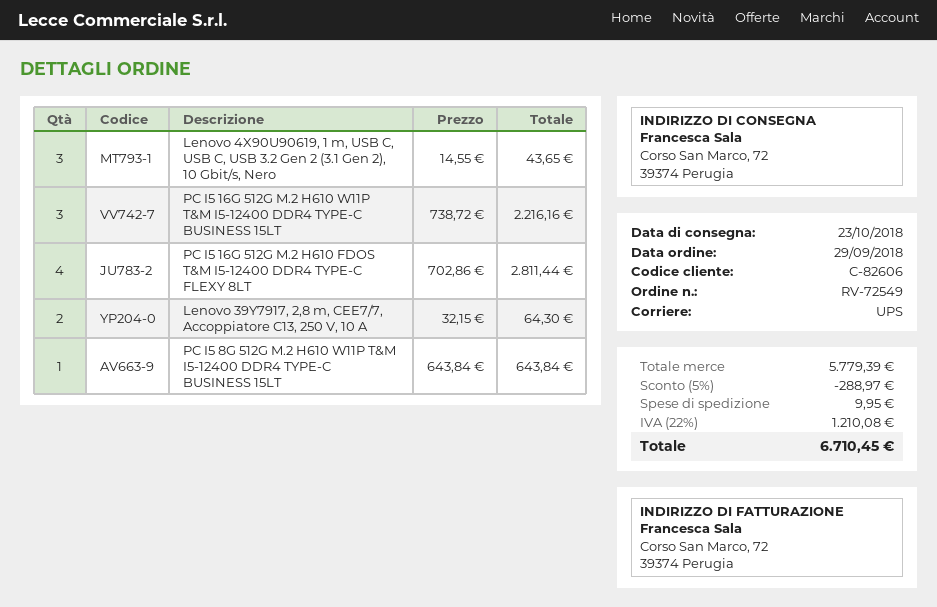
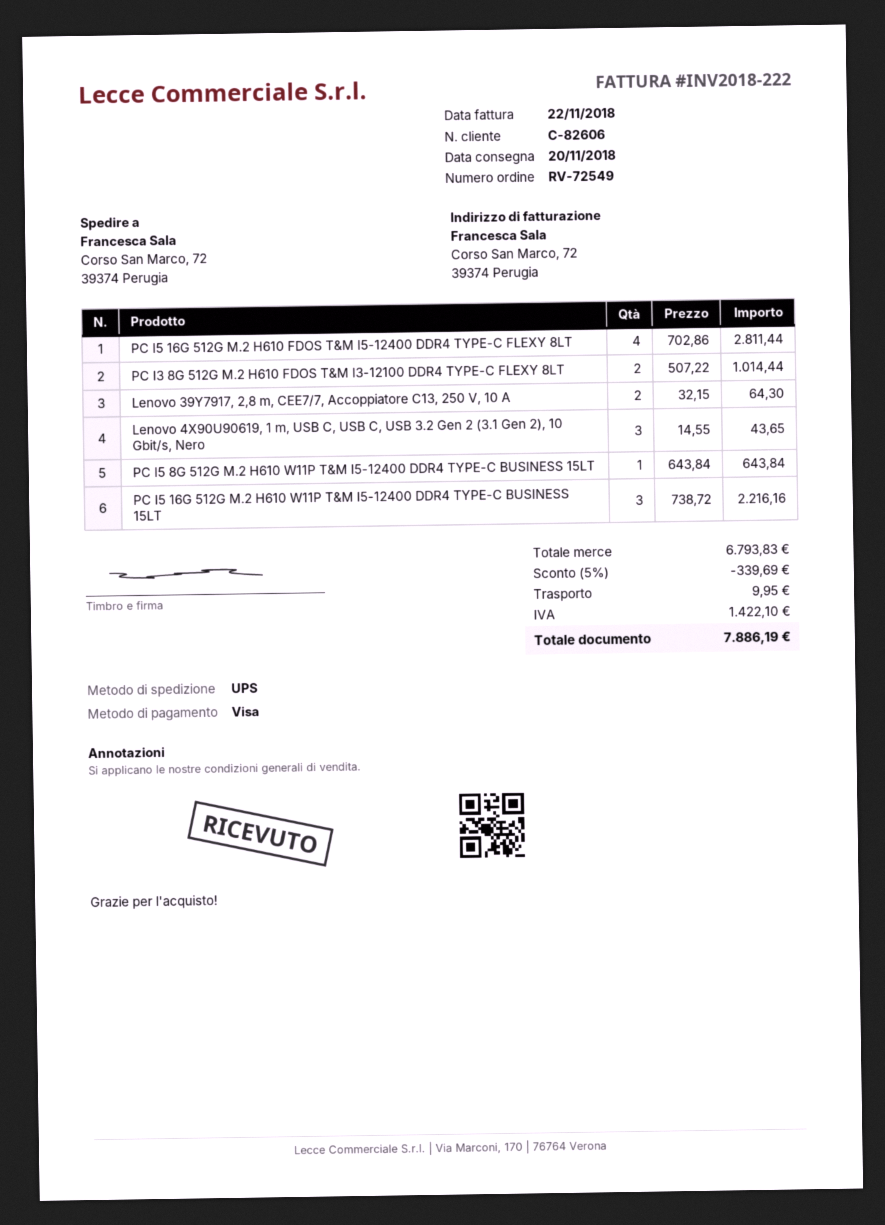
delivery date: 2018-10-23 -> 2018-11-20
PC I3 8G 512G M.2 H610 FDOS T&M I3-12100 DDR4 TYPE-C FLEXY 8LT: none -> 2 x 507.22 = 1014.44
subtotal: 5779.39 -> 6793.83
discount: 5% = 288.97 -> 5% = 339.69
tax: 1210.08 -> 1422.10
total: 6710.45 -> 7886.19

